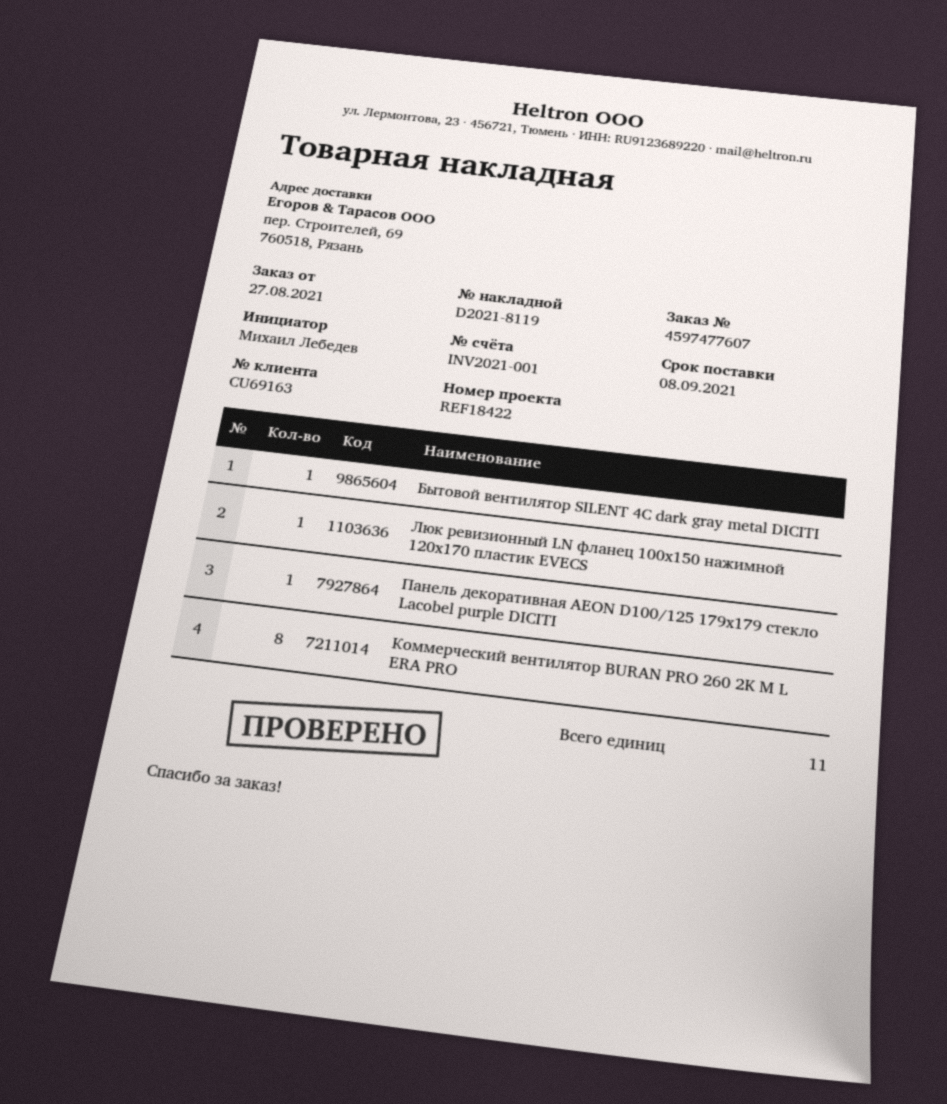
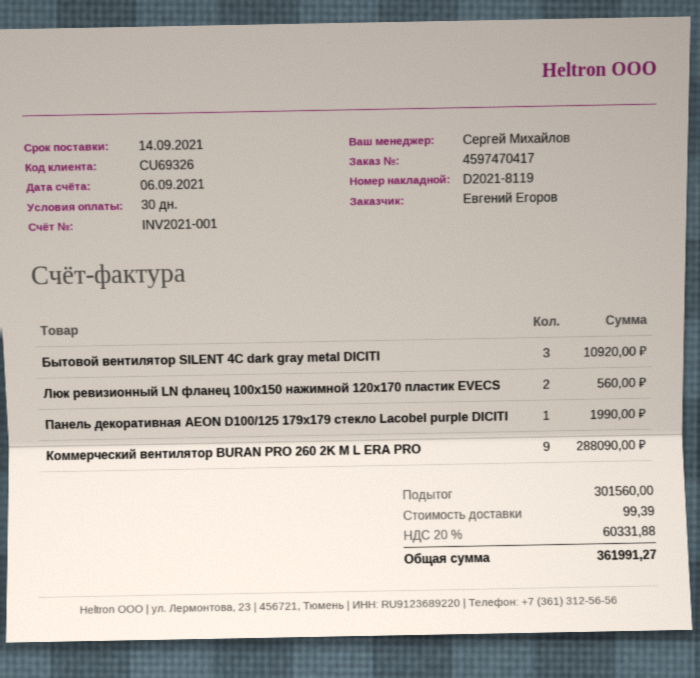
order number: 4597477607 -> 4597470417
delivery date: 2021-09-08 -> 2021-09-14
customer number: CU69163 -> CU69326
ordered by: Михаил Лебедев -> Евгений Егоров
Бытовой вентилятор SILENT 4C dark gray metal DICITI: 1 -> 3
Люк ревизионный LN фланец 100х150 нажимной 120х170 пластик EVECS: 1 -> 2
Коммерческий вентилятор BURAN PRO 260 2K M L ERA PRO: 8 -> 9

